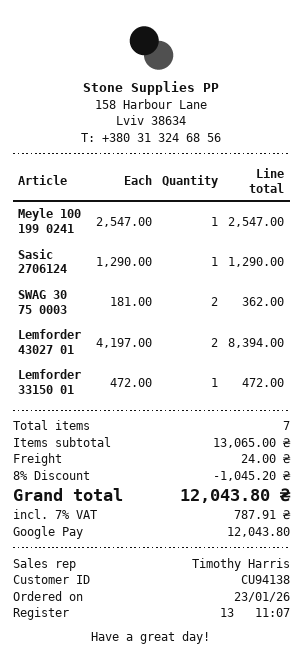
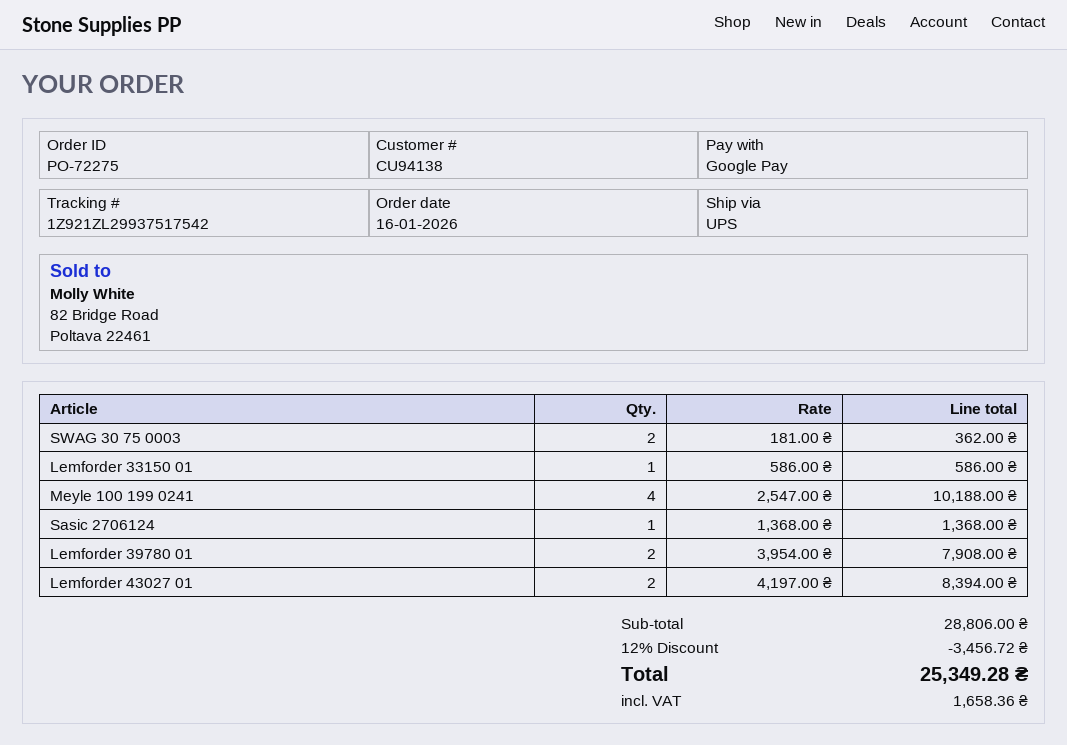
order date: 2026-01-23 -> 2026-01-16
Meyle 100 199 0241: 1 x 2547.00 = 2547.00 -> 4 x 2547.00 = 10188.00
Sasic 2706124: 1 x 1290.00 = 1290.00 -> 1 x 1368.00 = 1368.00
Lemforder 33150 01: 1 x 472.00 = 472.00 -> 1 x 586.00 = 586.00
Lemforder 39780 01: none -> 2 x 3954.00 = 7908.00
subtotal: 13065.00 -> 28806.00
discount: 8% = 1045.20 -> 12% = 3456.72
shipping: 24.00 -> none
tax: 787.91 -> 1658.36
total: 12043.80 -> 25349.28

